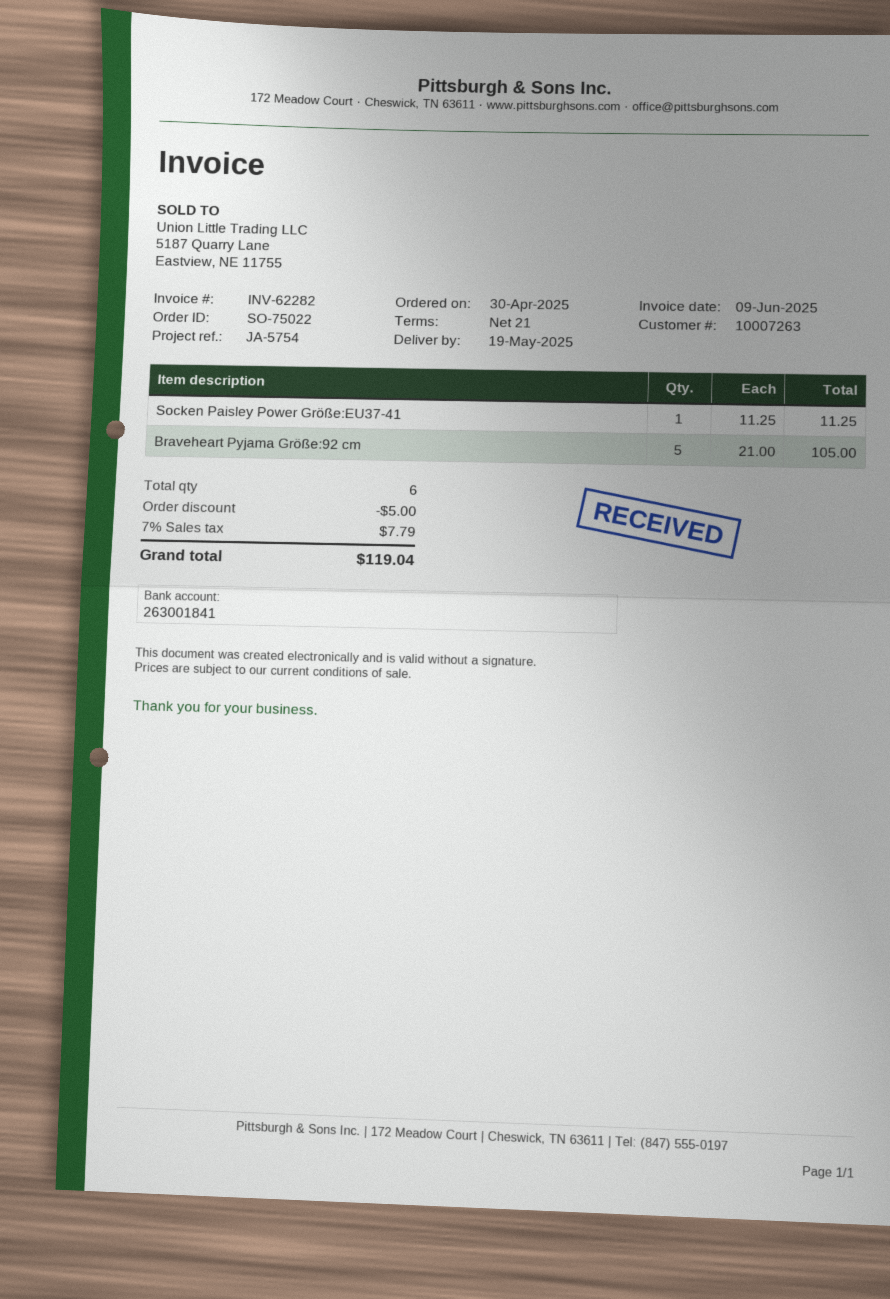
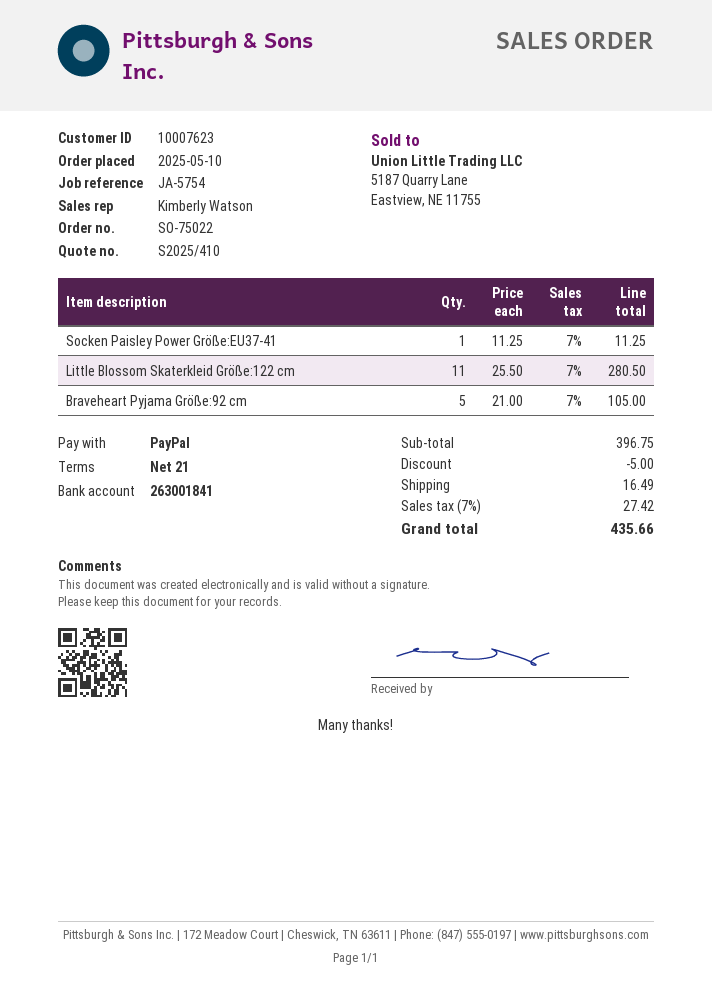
order date: 2025-04-30 -> 2025-05-10
customer number: 10007263 -> 10007623
Little Blossom Skaterkleid Größe:122 cm: none -> 11 x 25.50 = 280.50
shipping: none -> 16.49
tax: 7% = 7.79 -> 7% = 27.42
total: 119.04 -> 435.66

